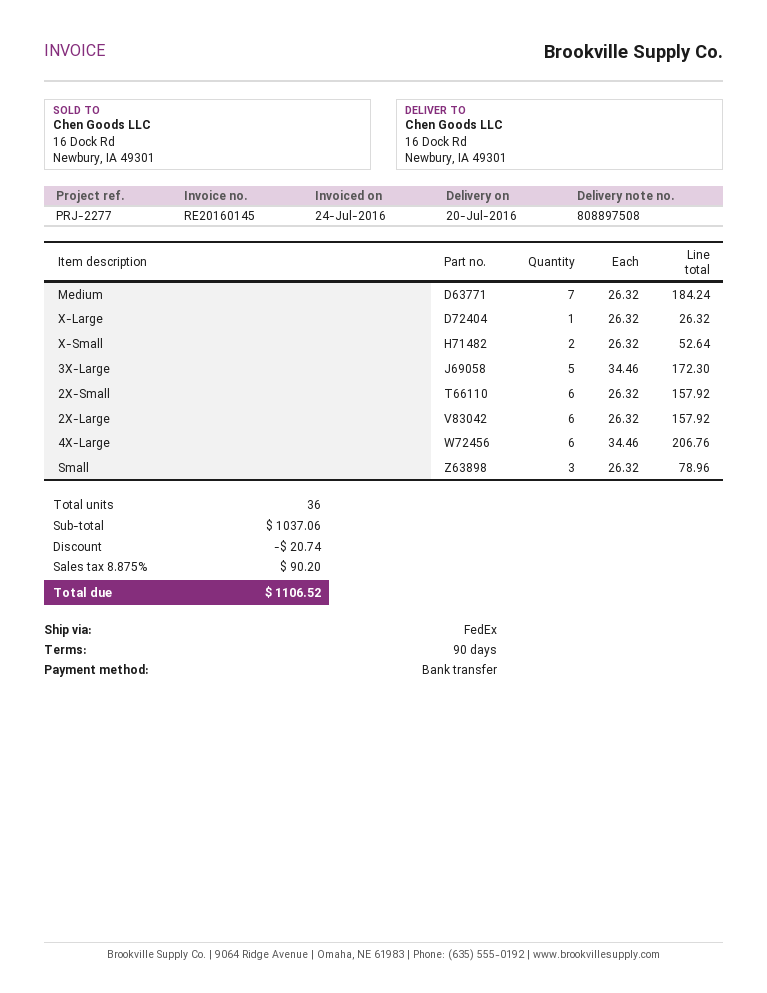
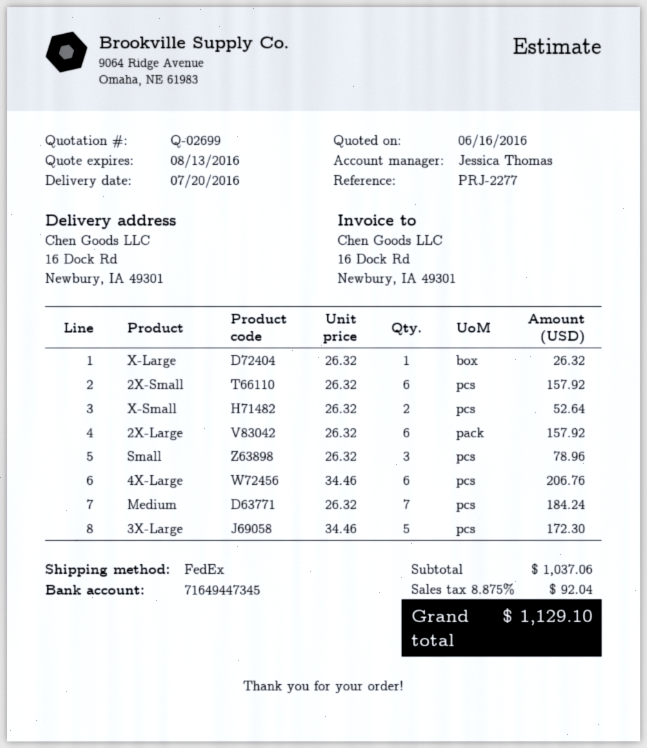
discount: 20.74 -> none
tax: 8.875% = 90.20 -> 8.875% = 92.04
total: 1106.52 -> 1129.10

